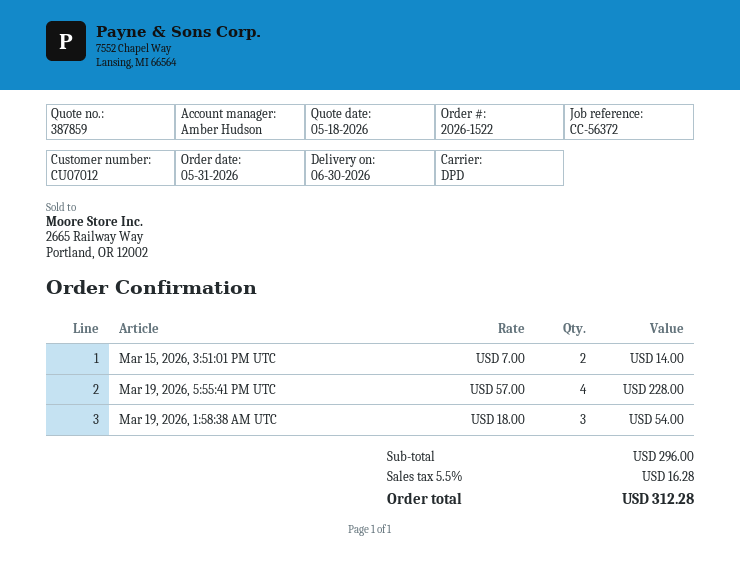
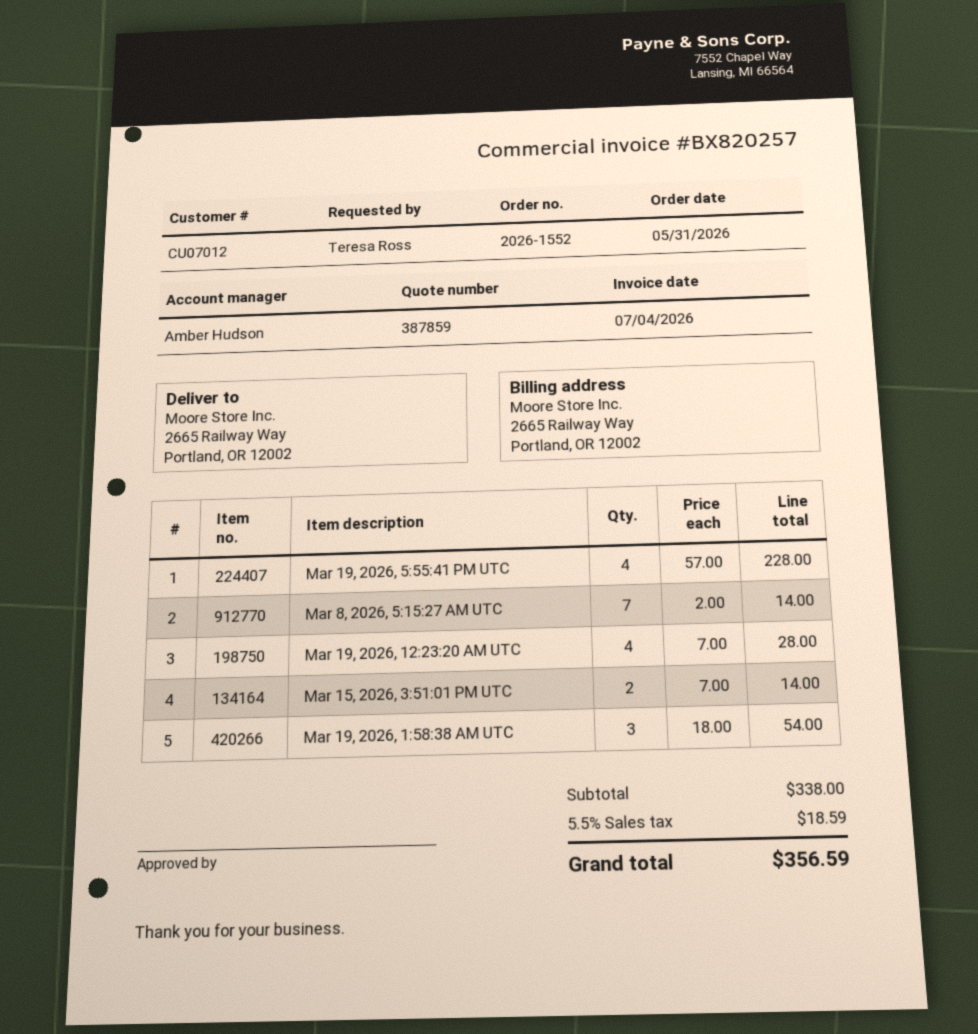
order number: 2026-1522 -> 2026-1552
Mar 8, 2026, 5:15:27 AM UTC: none -> 7 x 2.00 = 14.00
Mar 19, 2026, 12:23:20 AM UTC: none -> 4 x 7.00 = 28.00
subtotal: 296.00 -> 338.00
tax: 5.5% = 16.28 -> 5.5% = 18.59
total: 312.28 -> 356.59

